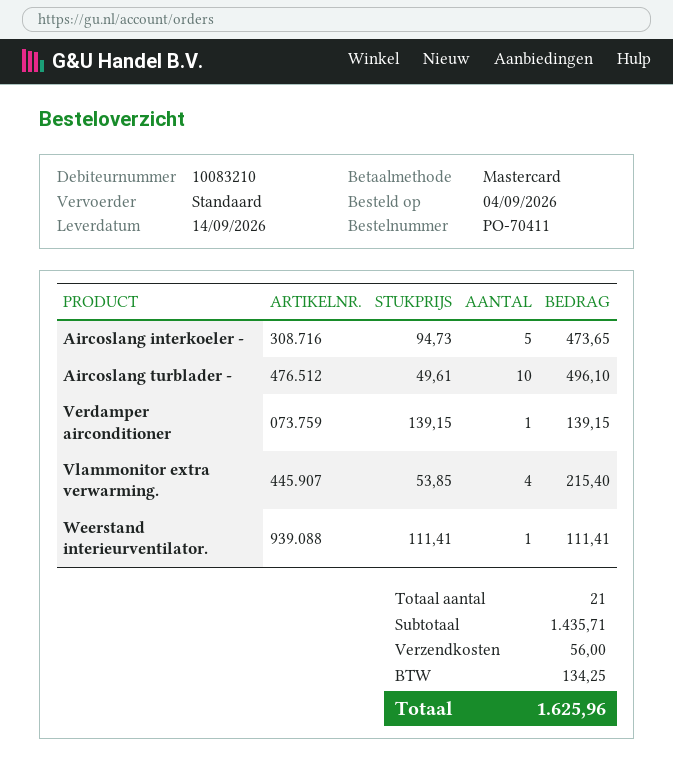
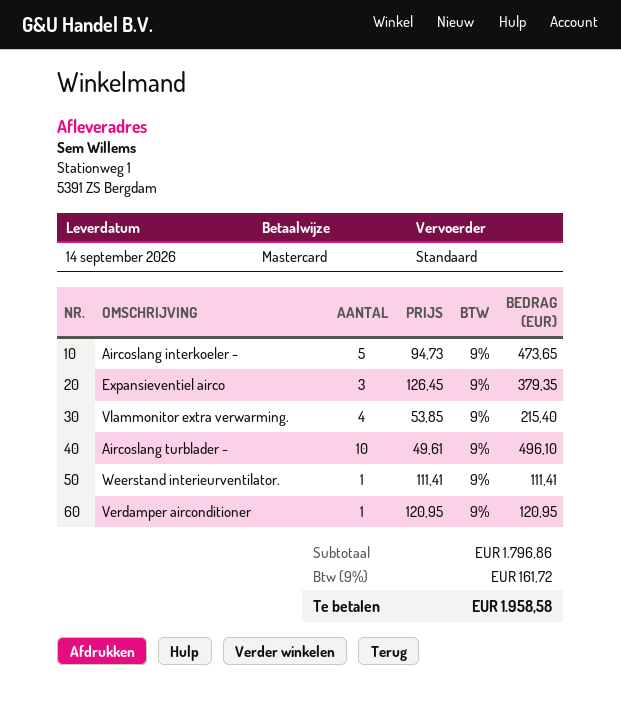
Verdamper airconditioner: 1 x 139.15 = 139.15 -> 1 x 120.95 = 120.95
Expansieventiel airco: none -> 3 x 126.45 = 379.35
subtotal: 1435.71 -> 1796.86
shipping: 56.00 -> none
tax: 134.25 -> 161.72
total: 1625.96 -> 1958.58

